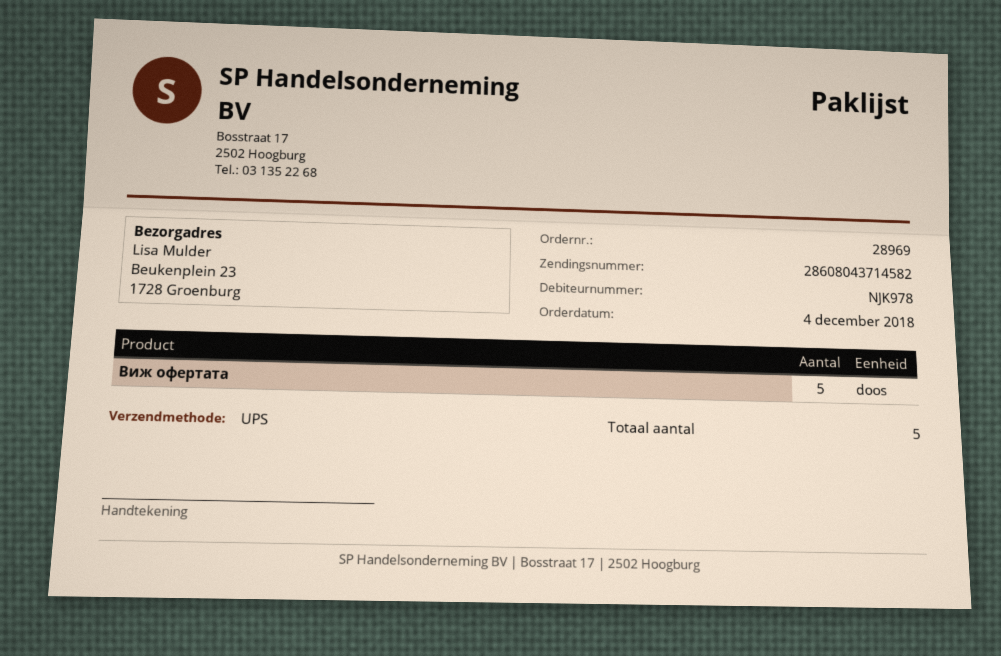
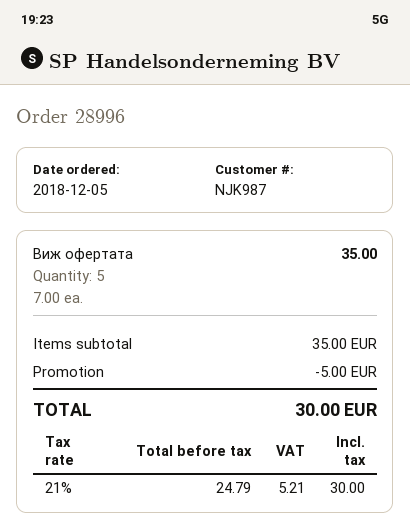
order number: 28969 -> 28996
order date: 2018-12-04 -> 2018-12-05
customer number: NJK978 -> NJK987

